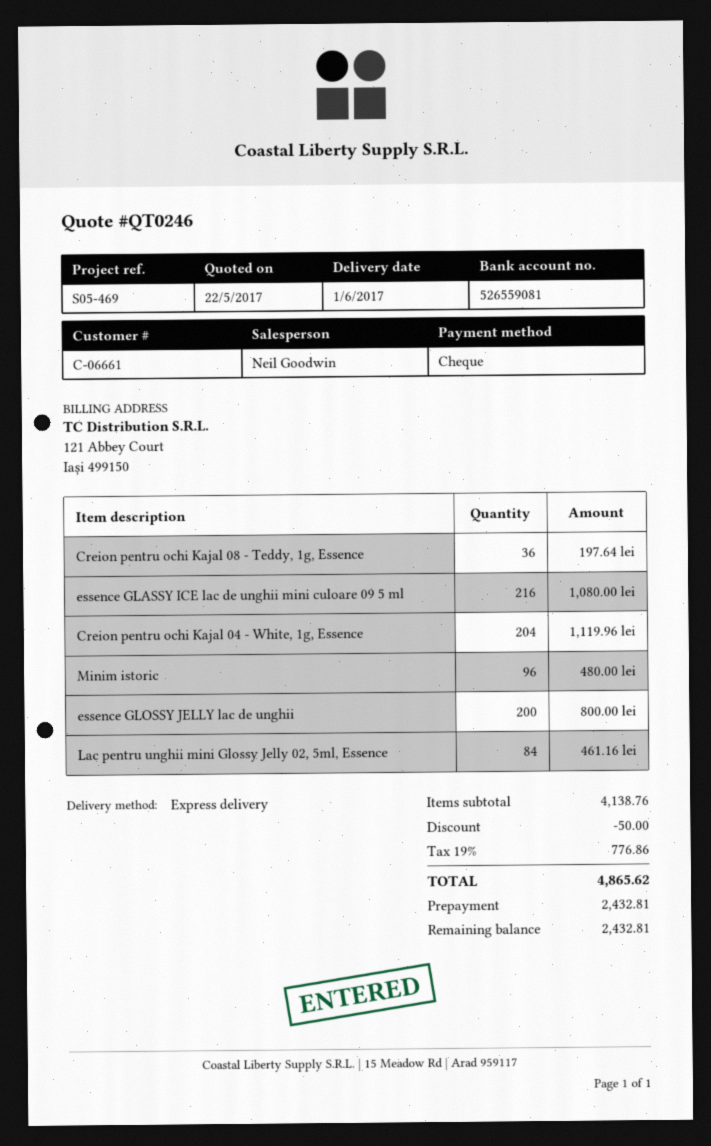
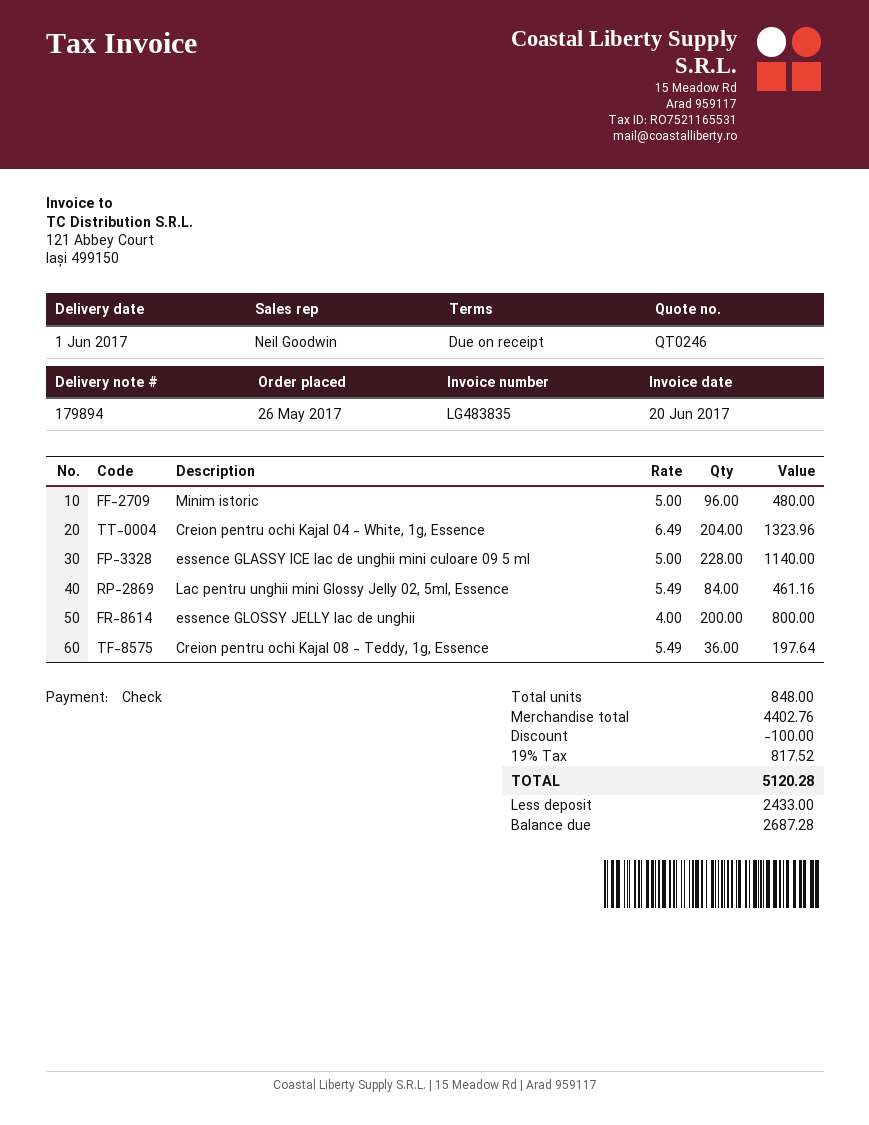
essence GLASSY ICE lac de unghii mini culoare 09 5 ml: 216 for 1080.00 -> 228 for 1140.00
Creion pentru ochi Kajal 04 - White, 1g, Essence: 204 for 1119.96 -> 204 for 1323.96
subtotal: 4138.76 -> 4402.76
discount: 50.00 -> 100.00
tax: 19% = 776.86 -> 19% = 817.52
total: 4865.62 -> 5120.28
deposit: 2432.81 -> 2433.00
balance: 2432.81 -> 2687.28

